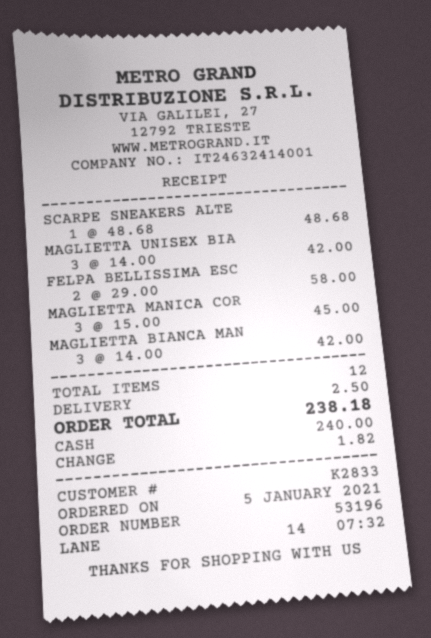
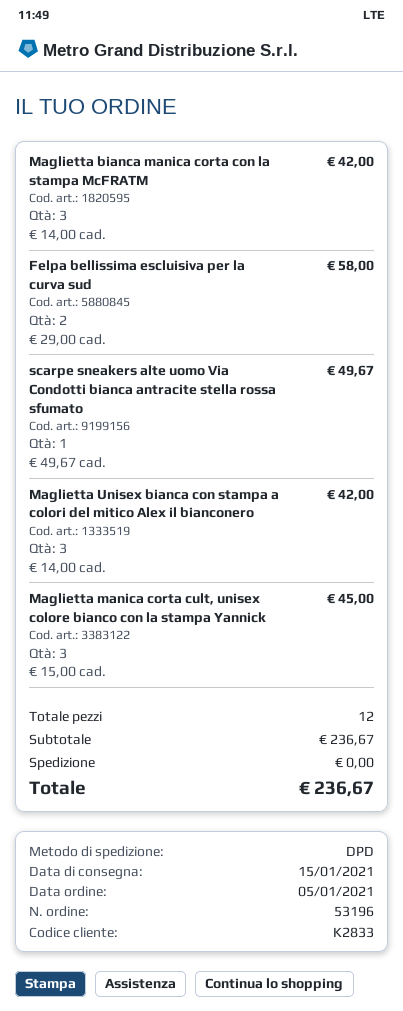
SCARPE SNEAKERS ALTE: 1 x 48.68 = 48.68 -> 1 x 49.67 = 49.67
shipping: 2.50 -> 0.00
total: 238.18 -> 236.67

